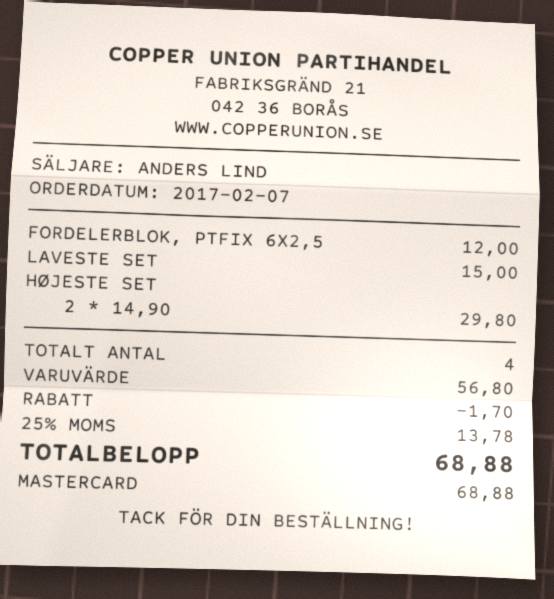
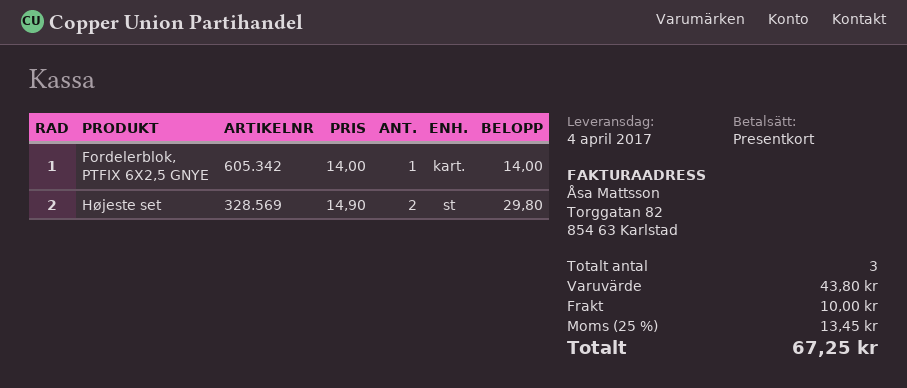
payment method: Mastercard -> gift card
FORDELERBLOK, PTFIX 6X2,5: 1 x 12.00 = 12.00 -> 1 x 14.00 = 14.00
LAVESTE SET: 1 x 15.00 = 15.00 -> none
total quantity: 4 -> 3
subtotal: 56.80 -> 43.80
discount: 1.70 -> none
shipping: none -> 10.00
tax: 25% = 13.78 -> 25% = 13.45
total: 68.88 -> 67.25

